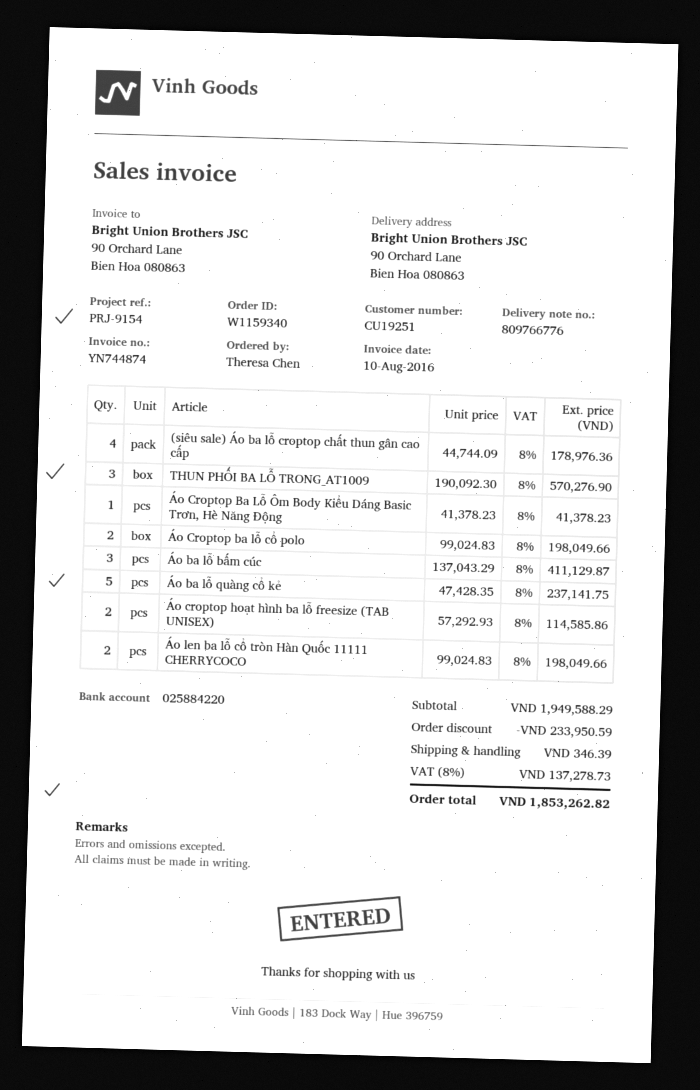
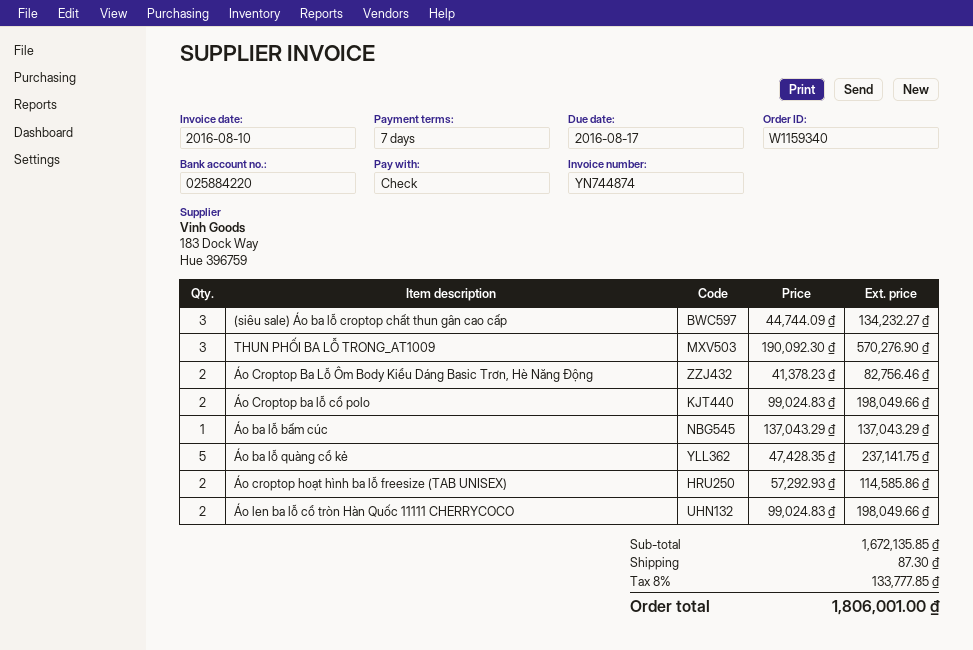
(siêu sale) Áo ba lỗ croptop chất thun gân cao cấp: 4 x 44744.09 = 178976.36 -> 3 x 44744.09 = 134232.27
Áo Croptop Ba Lỗ Ôm Body Kiểu Dáng Basic Trơn, Hè Năng Động: 1 x 41378.23 = 41378.23 -> 2 x 41378.23 = 82756.46
Áo ba lỗ bấm cúc: 3 x 137043.29 = 411129.87 -> 1 x 137043.29 = 137043.29
subtotal: 1949588.29 -> 1672135.85
discount: 233950.59 -> none
shipping: 346.39 -> 87.30
tax: 8% = 137278.73 -> 8% = 133777.85
total: 1853262.82 -> 1806001.00

